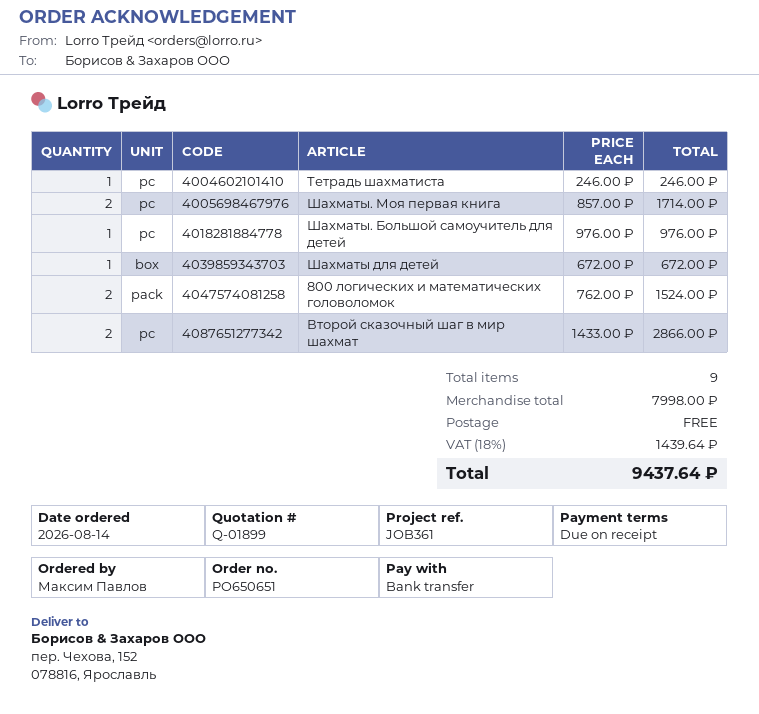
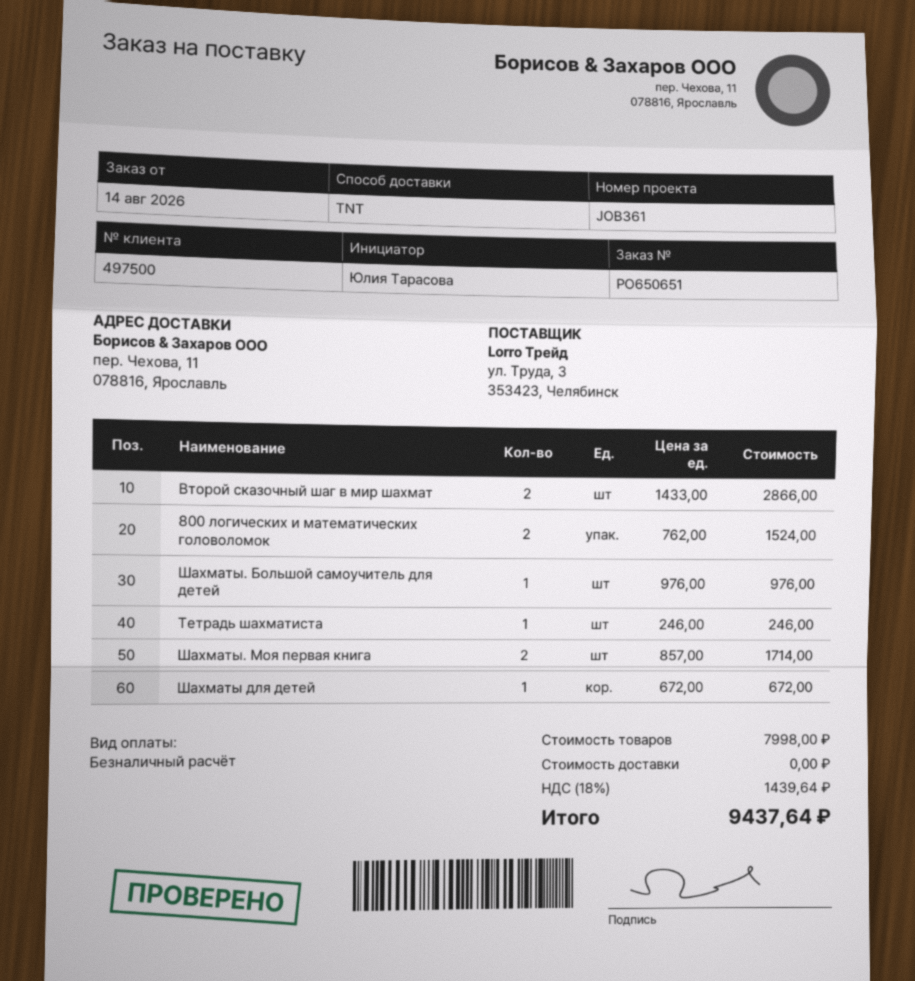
ordered by: Максим Павлов -> Юлия Тарасова
ship to: пер. Чехова, 152, 078816, Ярославль -> пер. Чехова, 11, 078816, Ярославль

